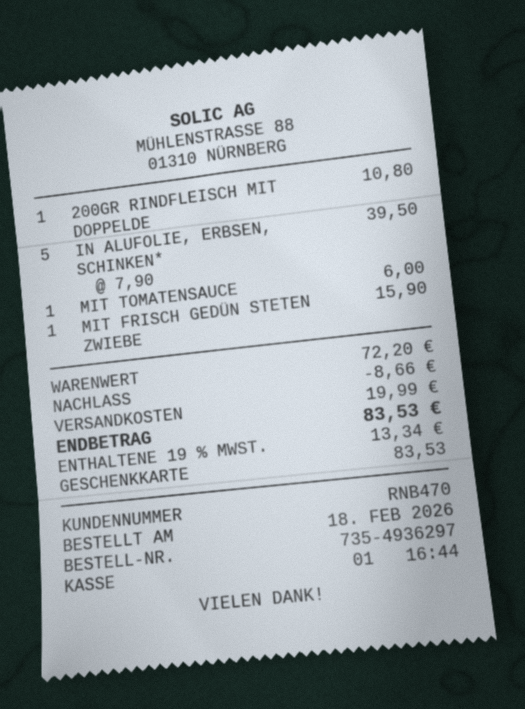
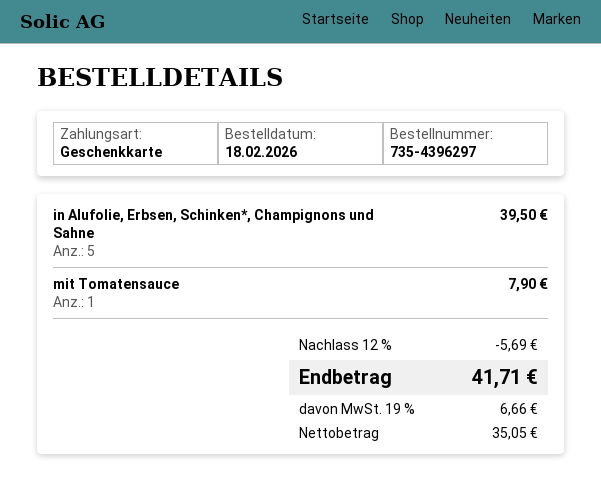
order number: 735-4936297 -> 735-4396297
200GR RINDFLEISCH MIT DOPPELDE: 1 for 10.80 -> none
MIT TOMATENSAUCE: 1 for 6.00 -> 1 for 7.90
MIT FRISCH GEDÜN STETEN ZWIEBE: 1 for 15.90 -> none
discount: 8.66 -> 5.69
shipping: 19.99 -> none
tax: 19% = 13.34 -> 19% = 6.66
total: 83.53 -> 41.71

